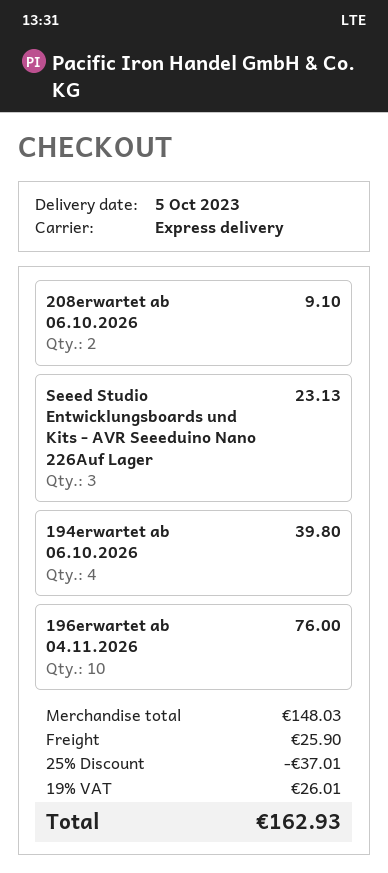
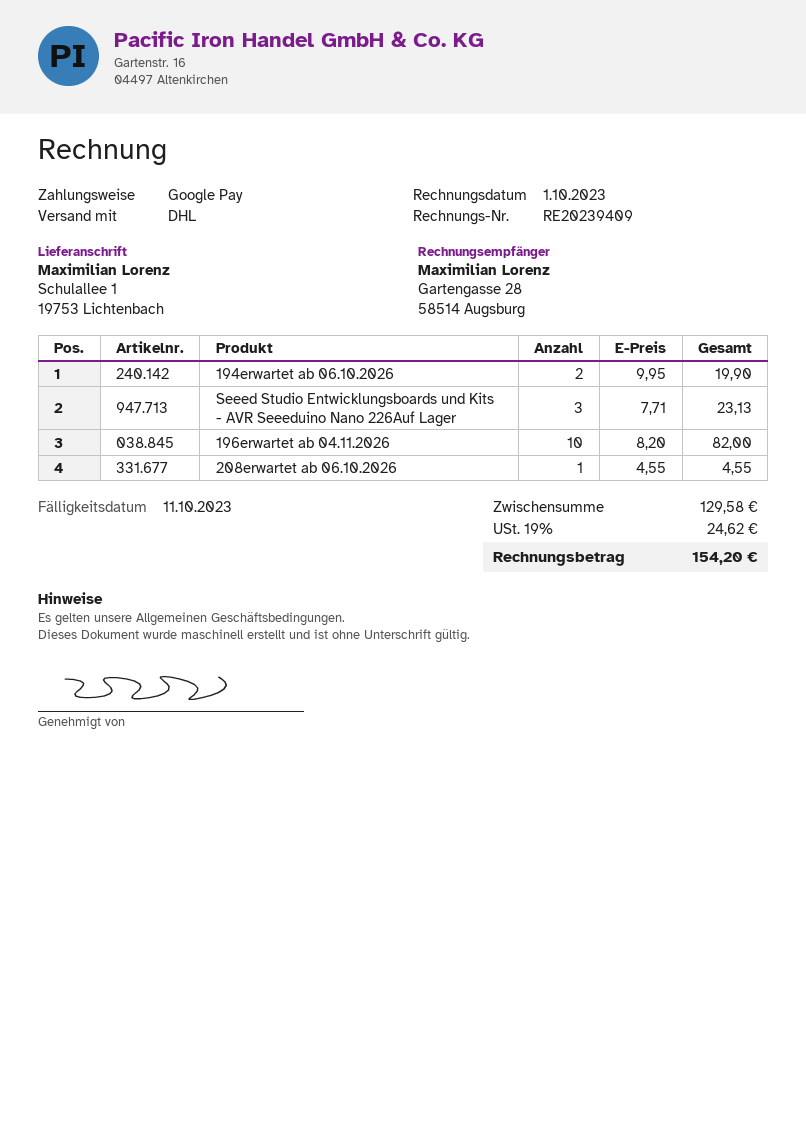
shipping method: express -> DHL
208erwartet ab 06.10.2026: 2 for 9.10 -> 1 for 4.55
194erwartet ab 06.10.2026: 4 for 39.80 -> 2 for 19.90
196erwartet ab 04.11.2026: 10 for 76.00 -> 10 for 82.00
subtotal: 148.03 -> 129.58
discount: 25% = 37.01 -> none
shipping: 25.90 -> none
tax: 19% = 26.01 -> 19% = 24.62
total: 162.93 -> 154.20

